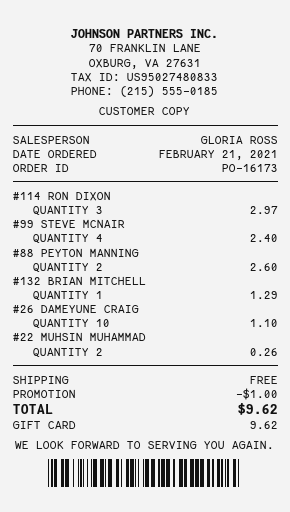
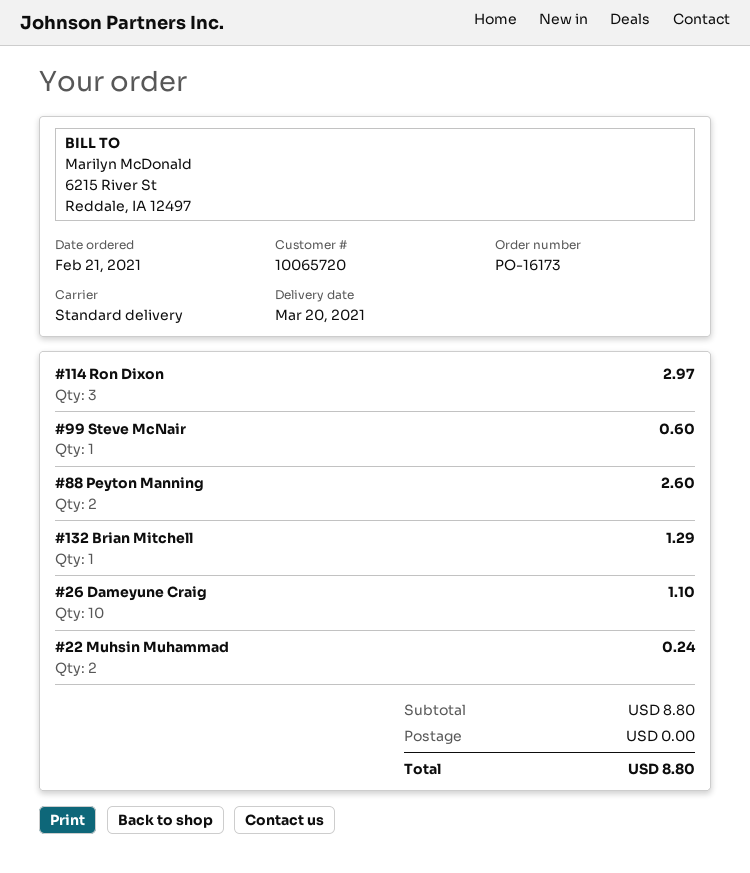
#99 STEVE MCNAIR: 4 for 2.40 -> 1 for 0.60
#22 MUHSIN MUHAMMAD: 2 for 0.26 -> 2 for 0.24
discount: 1.00 -> none
total: 9.62 -> 8.80

